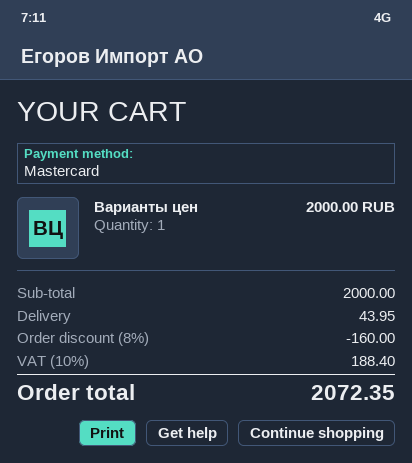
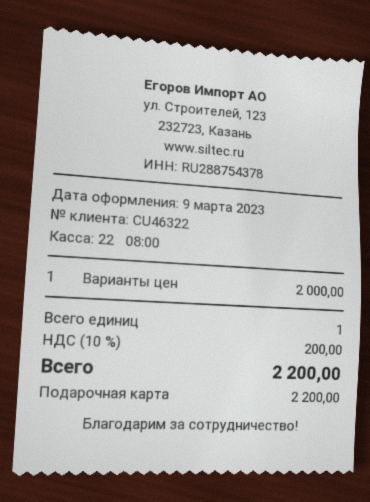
payment method: Mastercard -> gift card
discount: 8% = 160.00 -> none
shipping: 43.95 -> none
tax: 10% = 188.40 -> 10% = 200.00
total: 2072.35 -> 2200.00

